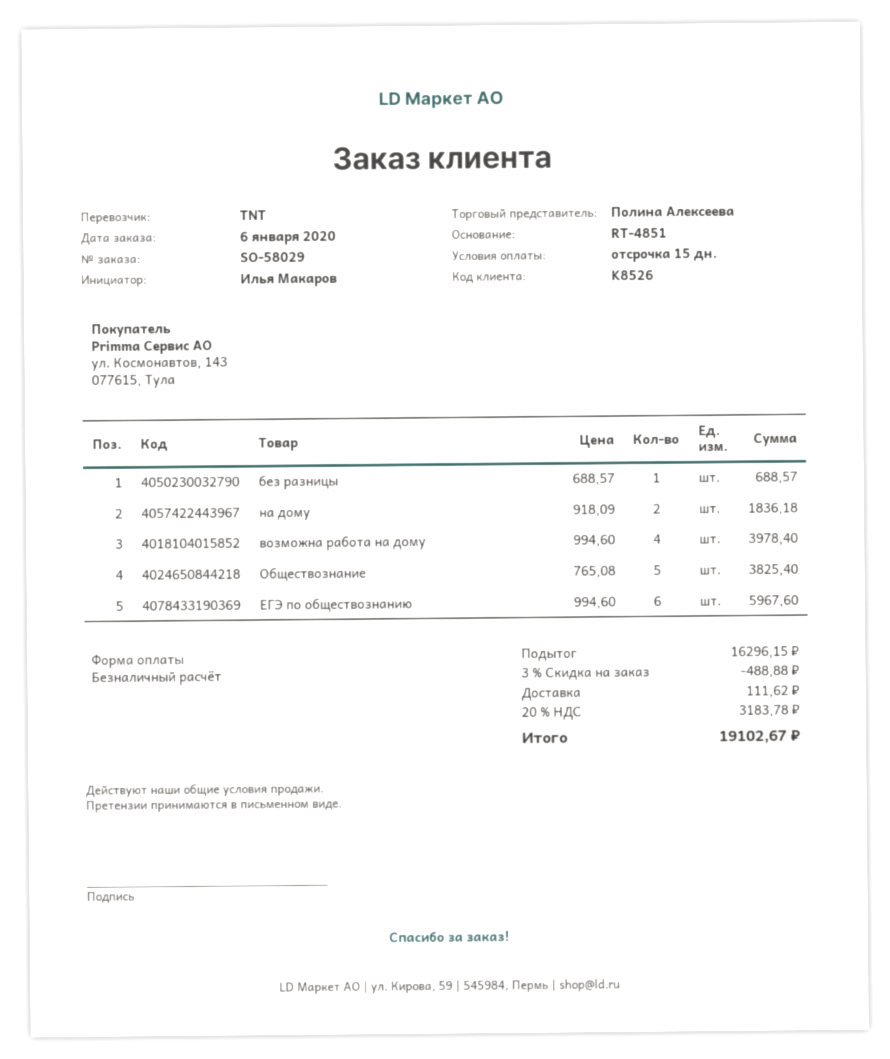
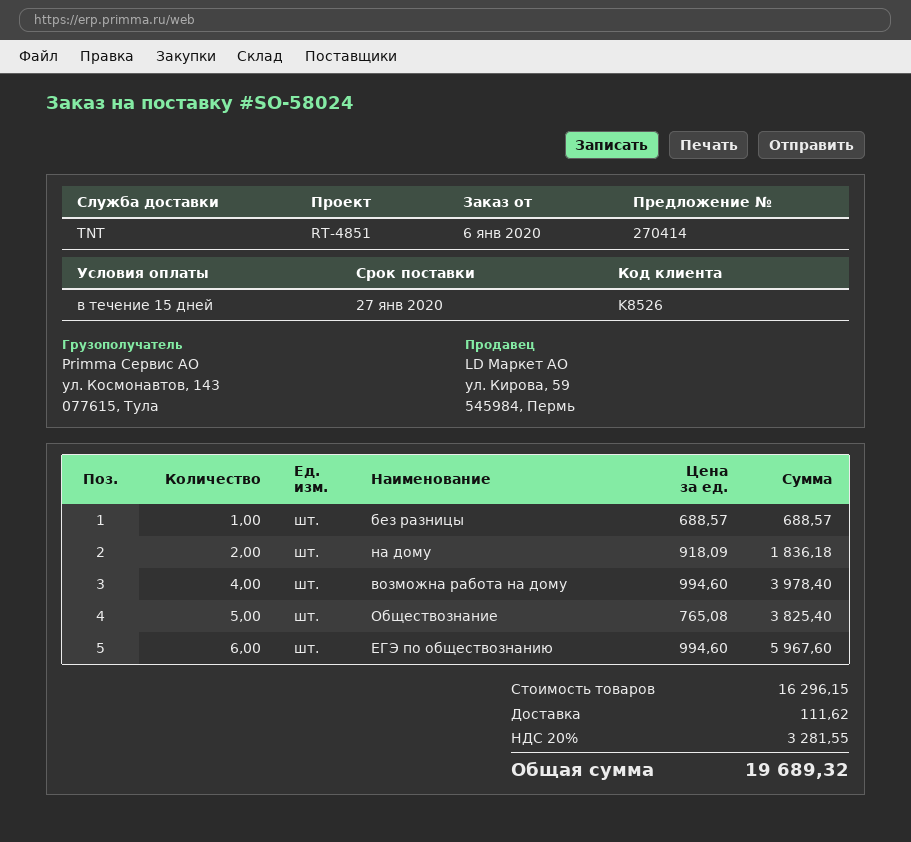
order number: SO-58029 -> SO-58024
discount: 3% = 488.88 -> none
tax: 20% = 3183.78 -> 20% = 3281.55
total: 19102.67 -> 19689.32

